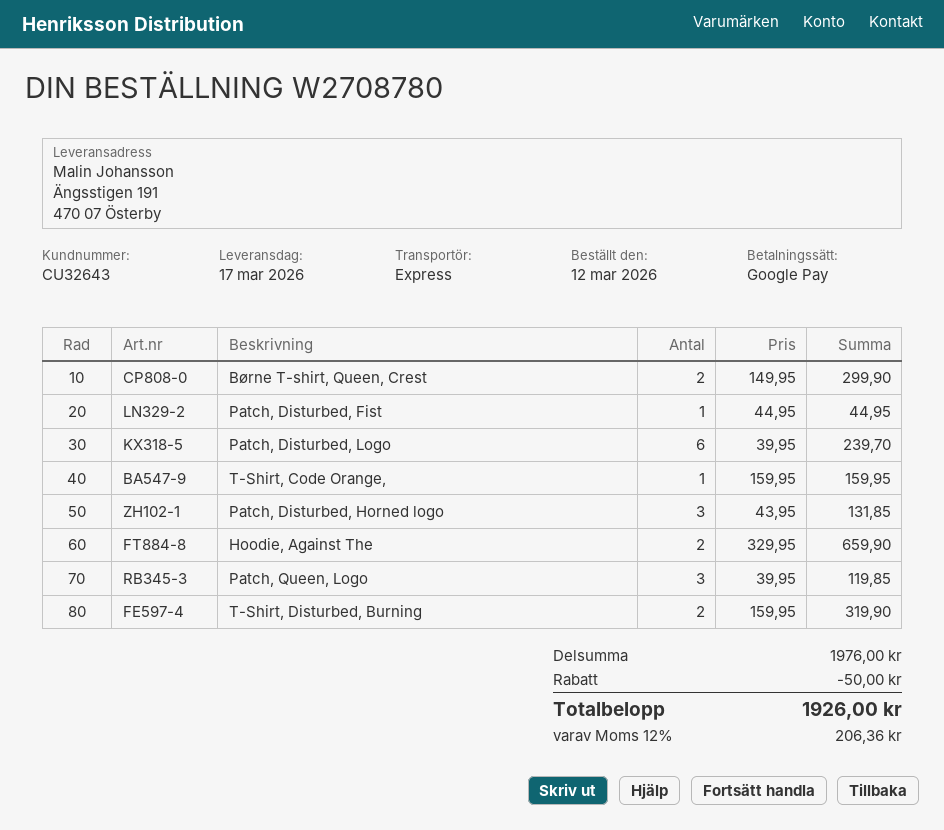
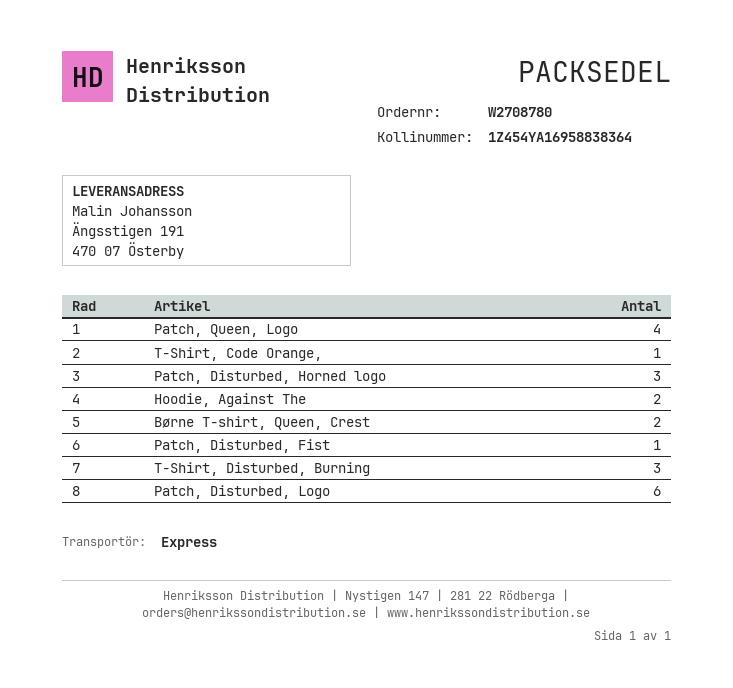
Patch, Queen, Logo: 3 -> 4
T-Shirt, Disturbed, Burning: 2 -> 3

